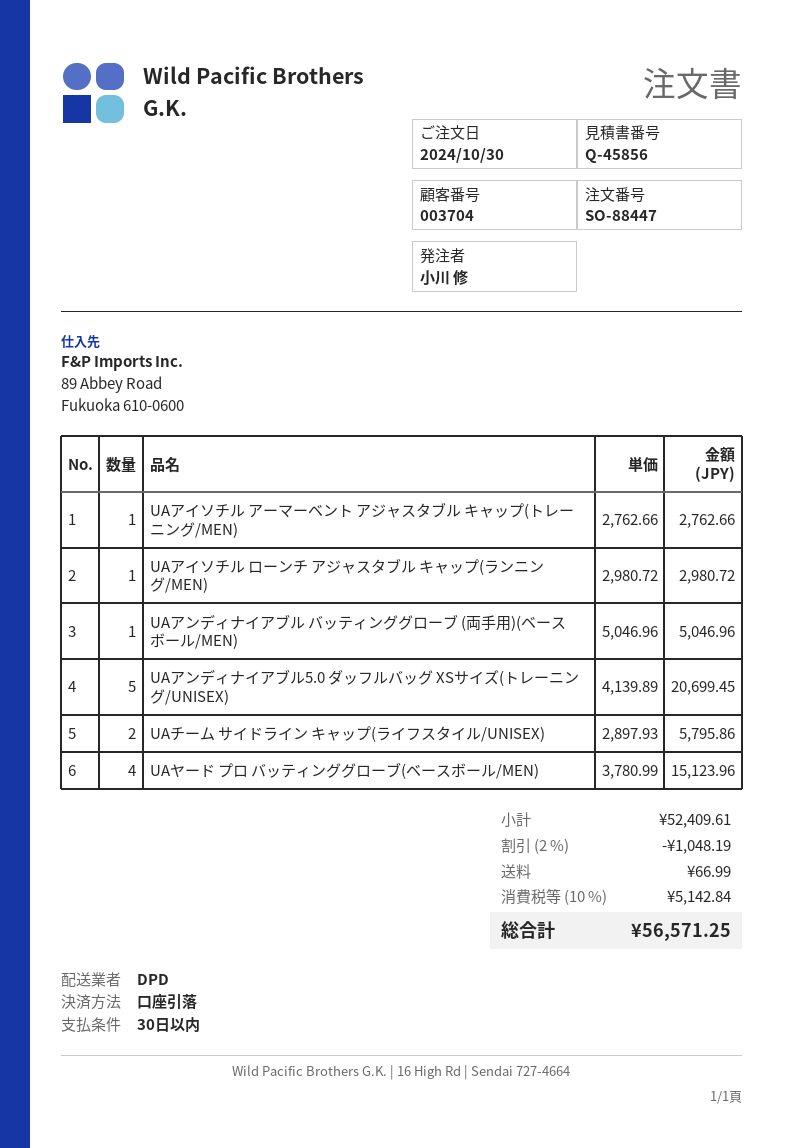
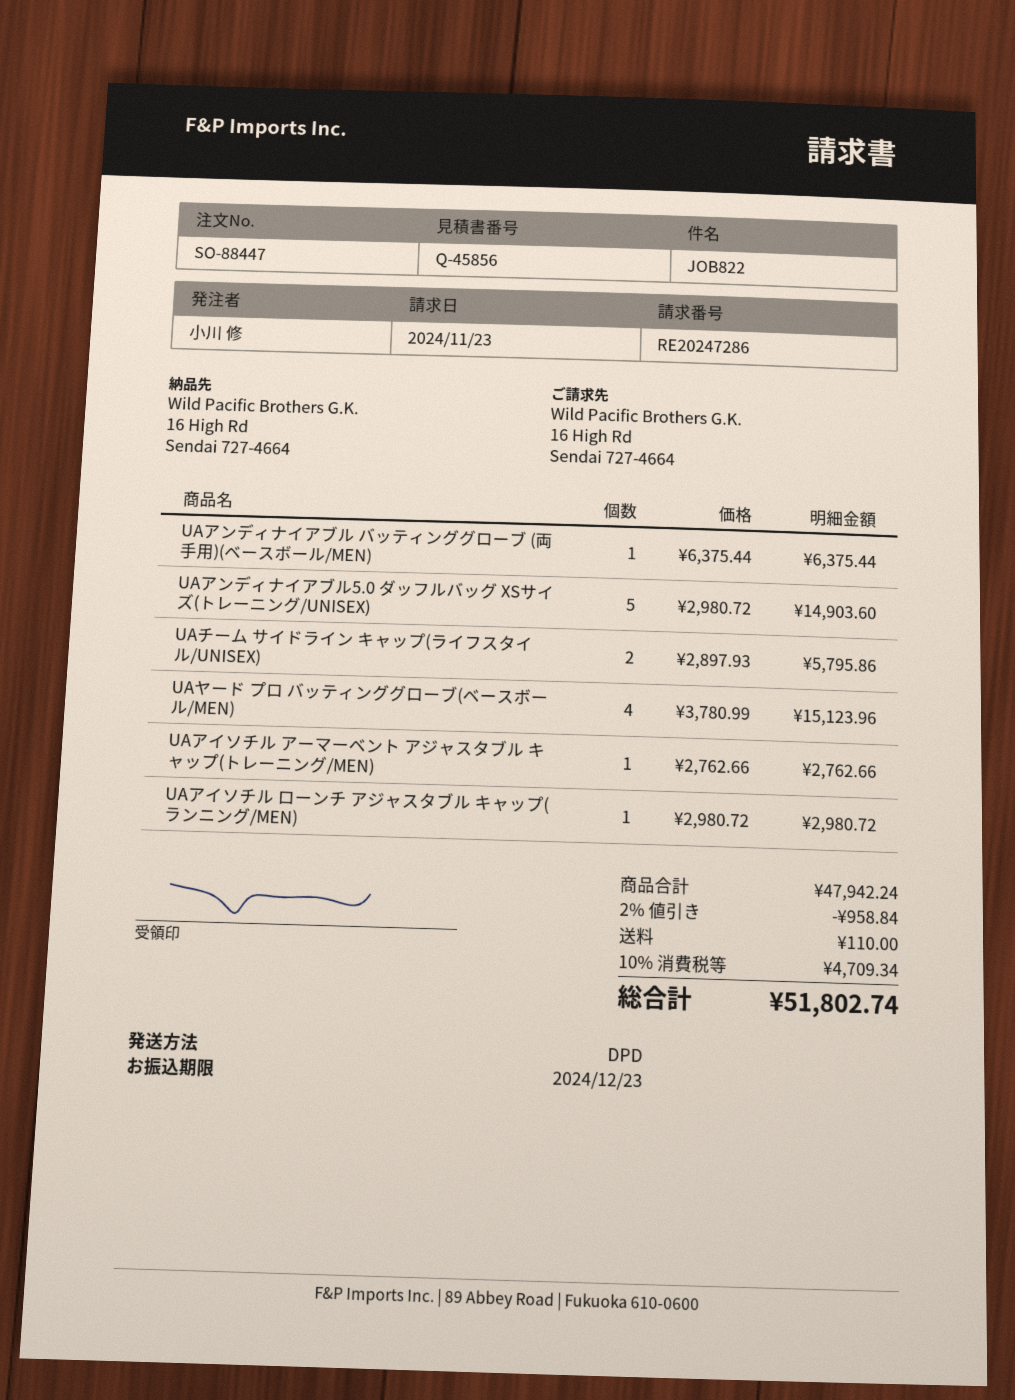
UAアンディナイアブル バッティンググローブ (両手用)(ベースボール/MEN): 1 x 5046.96 = 5046.96 -> 1 x 6375.44 = 6375.44
UAアンディナイアブル5.0 ダッフルバッグ XSサイズ(トレーニング/UNISEX): 5 x 4139.89 = 20699.45 -> 5 x 2980.72 = 14903.60
subtotal: 52409.61 -> 47942.24
discount: 2% = 1048.19 -> 2% = 958.84
shipping: 66.99 -> 110.00
tax: 10% = 5142.84 -> 10% = 4709.34
total: 56571.25 -> 51802.74

